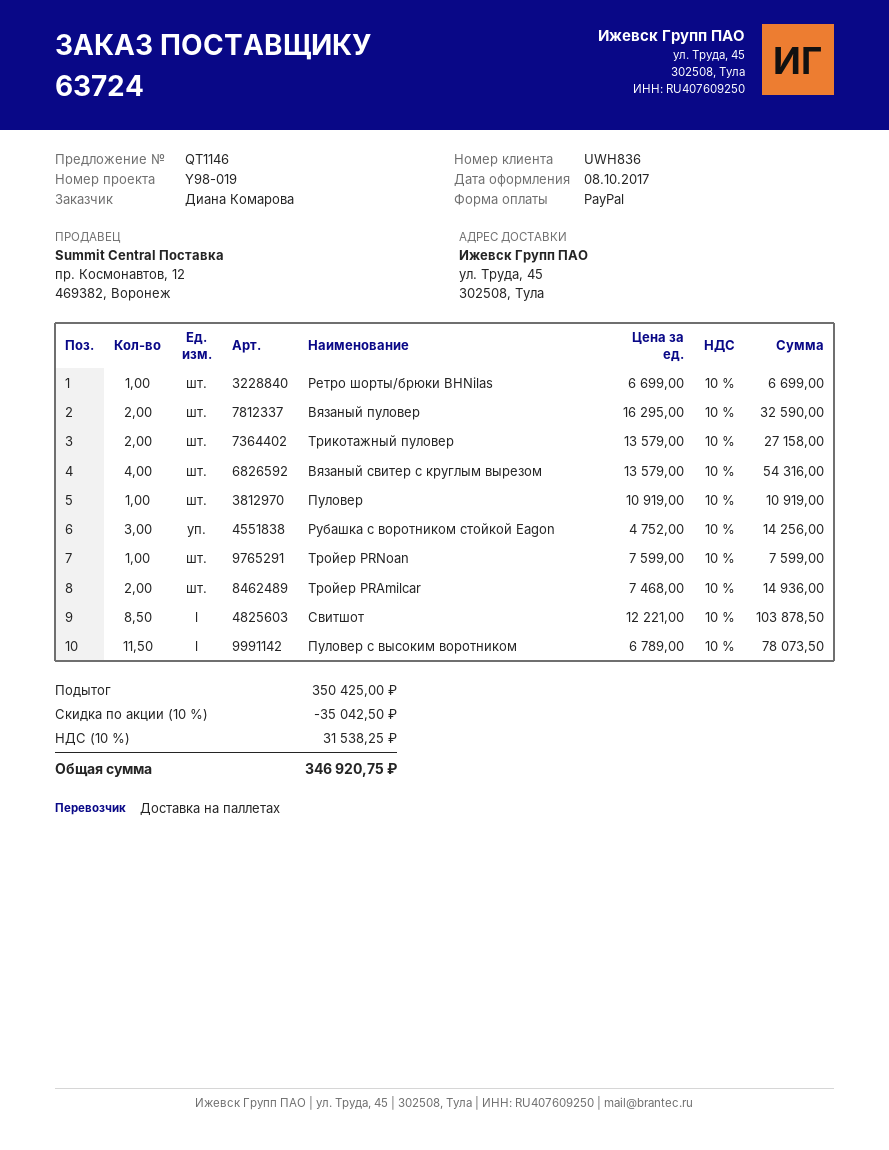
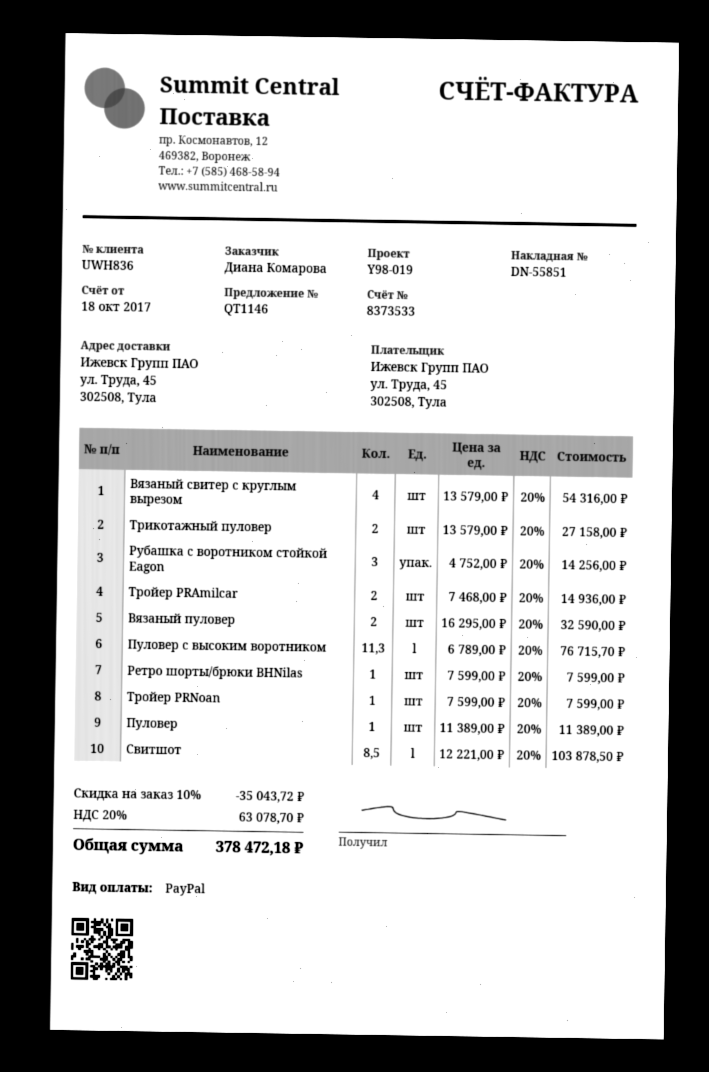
Ретро шорты/брюки BHNilas: 1 x 6699.00 = 6699.00 -> 1 x 7599.00 = 7599.00
Пуловер: 1 x 10919.00 = 10919.00 -> 1 x 11389.00 = 11389.00
Пуловер с высоким воротником: 11.5 x 6789.00 = 78073.50 -> 11.3 x 6789.00 = 76715.70
discount: 10% = 35042.50 -> 10% = 35043.72
tax: 10% = 31538.25 -> 20% = 63078.70
total: 346920.75 -> 378472.18

